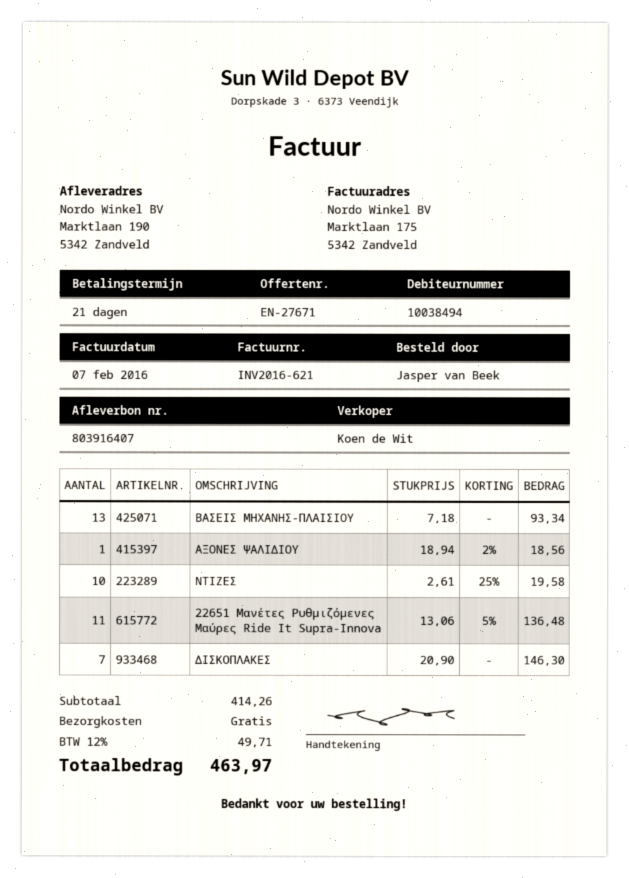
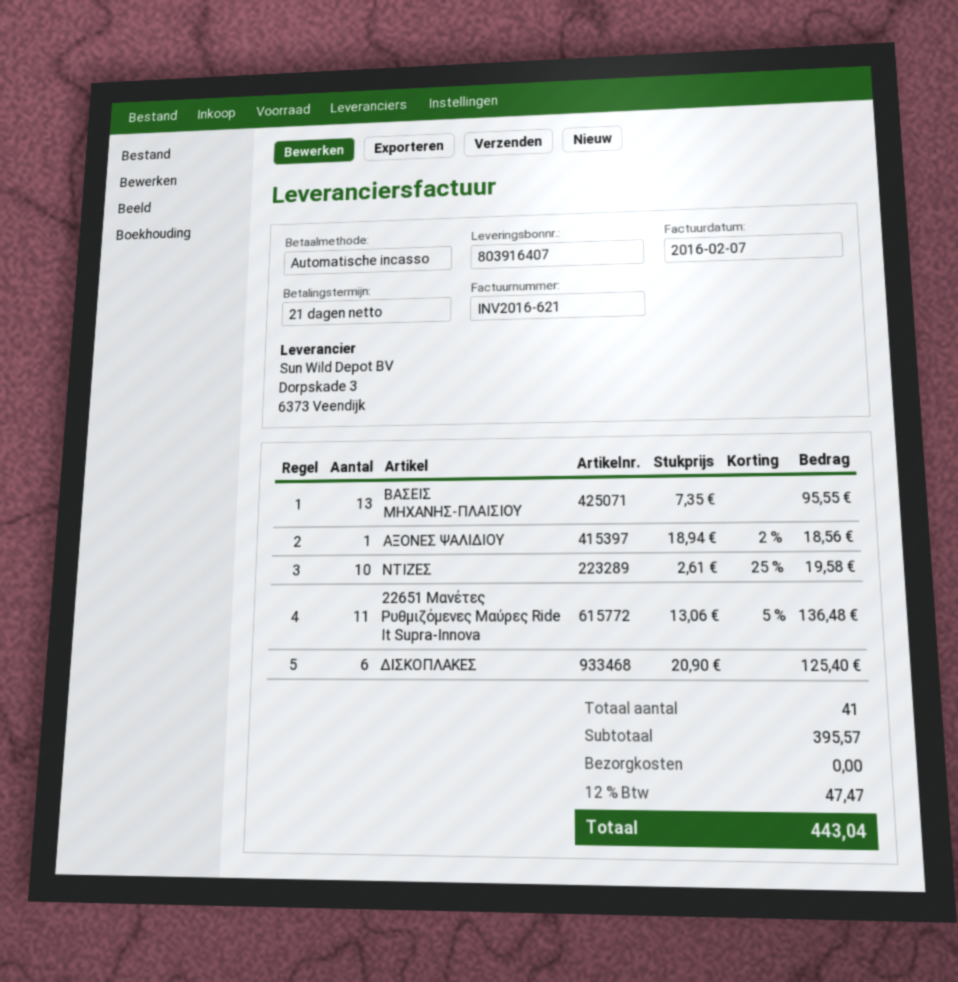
ΒΑΣΕΙΣ ΜΗΧΑΝΗΣ-ΠΛΑΙΣΙΟΥ: 13 x 7.18 = 93.34 -> 13 x 7.35 = 95.55
ΔΙΣΚΟΠΛΑΚΕΣ: 7 x 20.90 = 146.30 -> 6 x 20.90 = 125.40
subtotal: 414.26 -> 395.57
tax: 12% = 49.71 -> 12% = 47.47
total: 463.97 -> 443.04

